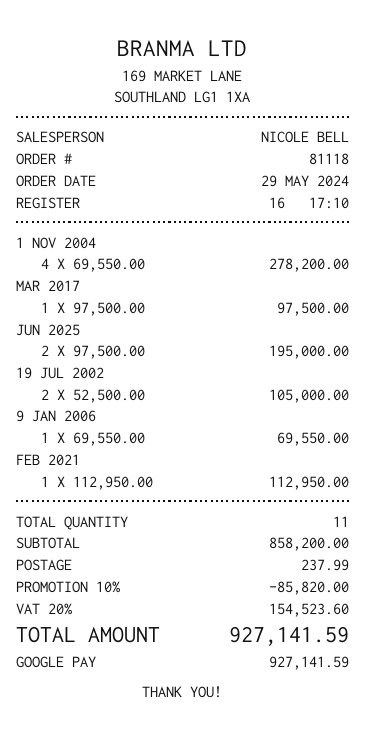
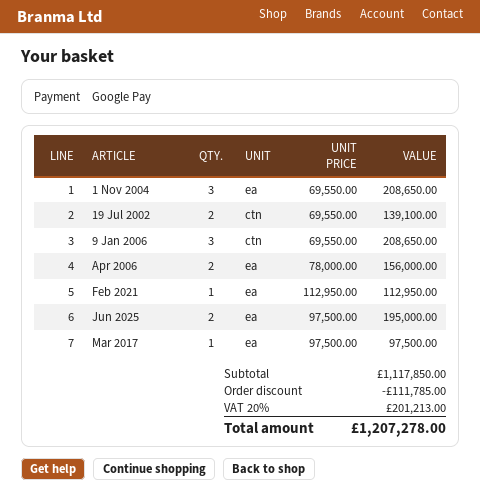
1 NOV 2004: 4 x 69550.00 = 278200.00 -> 3 x 69550.00 = 208650.00
19 JUL 2002: 2 x 52500.00 = 105000.00 -> 2 x 69550.00 = 139100.00
9 JAN 2006: 1 x 69550.00 = 69550.00 -> 3 x 69550.00 = 208650.00
Apr 2006: none -> 2 x 78000.00 = 156000.00
subtotal: 858200.00 -> 1117850.00
discount: 85820.00 -> 111785.00
shipping: 237.99 -> none
tax: 20% = 154523.60 -> 20% = 201213.00
total: 927141.59 -> 1207278.00

